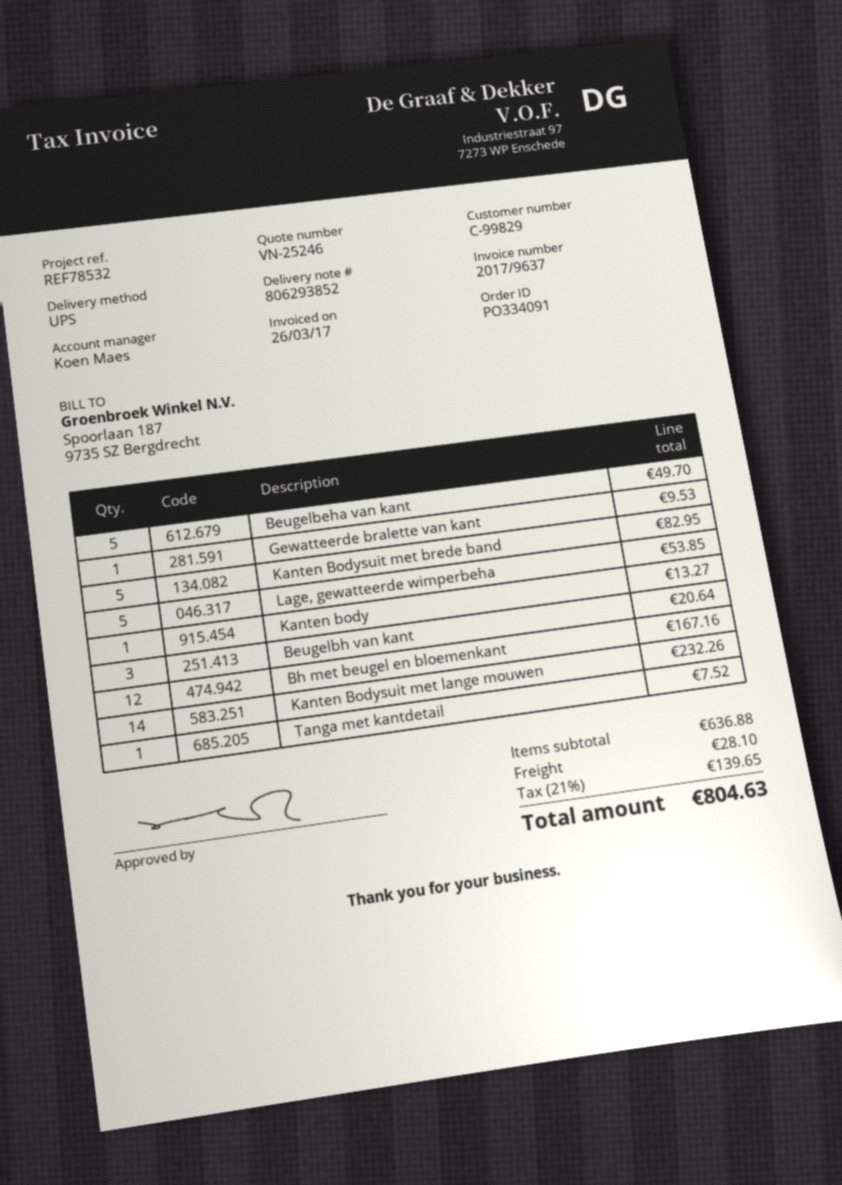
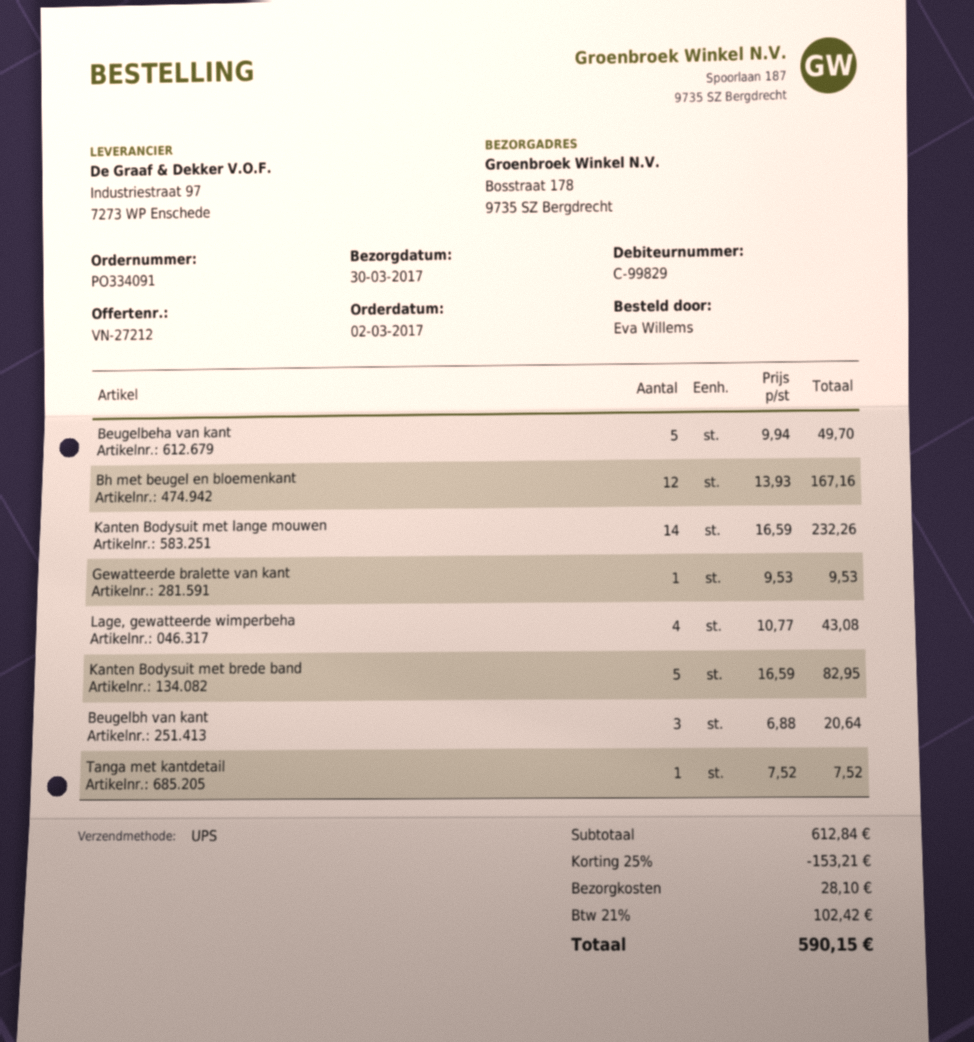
quote number: VN-25246 -> VN-27212
Lage, gewatteerde wimperbeha: 5 for 53.85 -> 4 for 43.08
Kanten body: 1 for 13.27 -> none
subtotal: 636.88 -> 612.84
discount: none -> 25% = 153.21
tax: 21% = 139.65 -> 21% = 102.42
total: 804.63 -> 590.15

